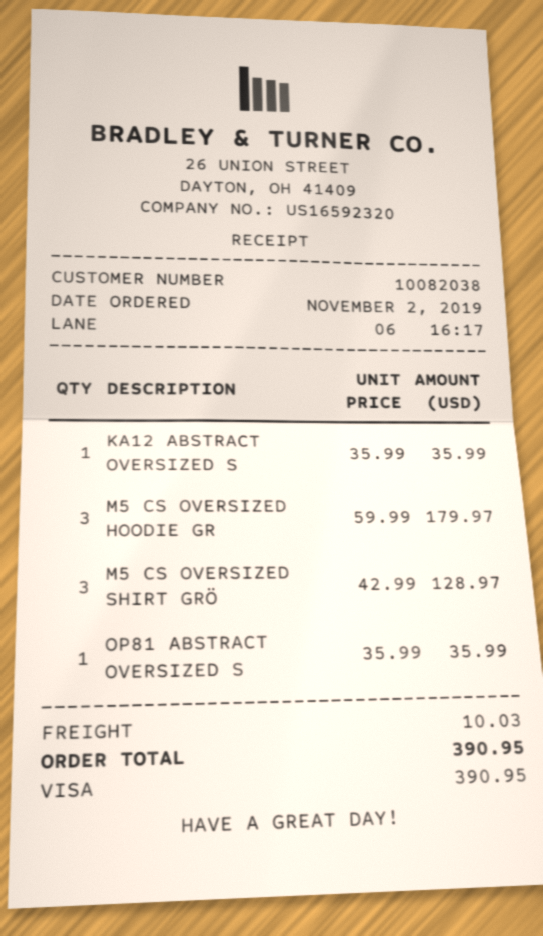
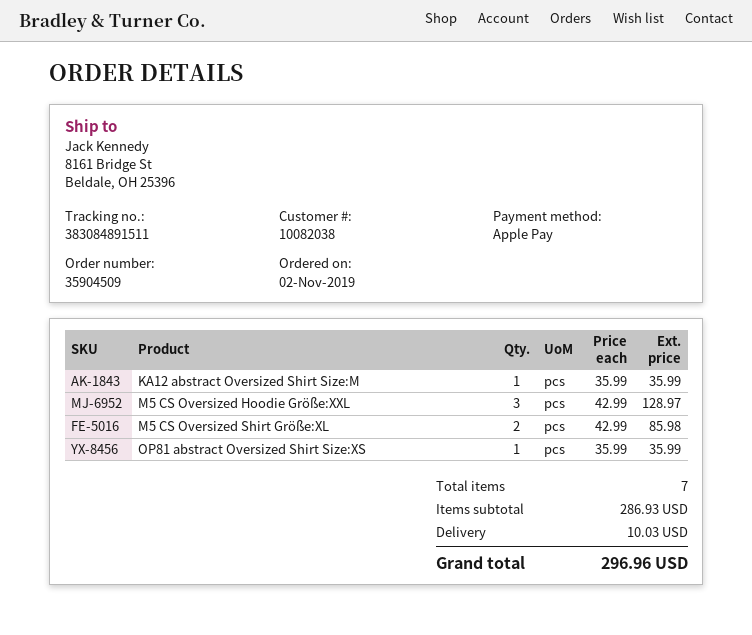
payment method: Visa -> Apple Pay
M5 CS OVERSIZED HOODIE GR: 3 x 59.99 = 179.97 -> 3 x 42.99 = 128.97
M5 CS OVERSIZED SHIRT GRÖ: 3 x 42.99 = 128.97 -> 2 x 42.99 = 85.98
total: 390.95 -> 296.96

